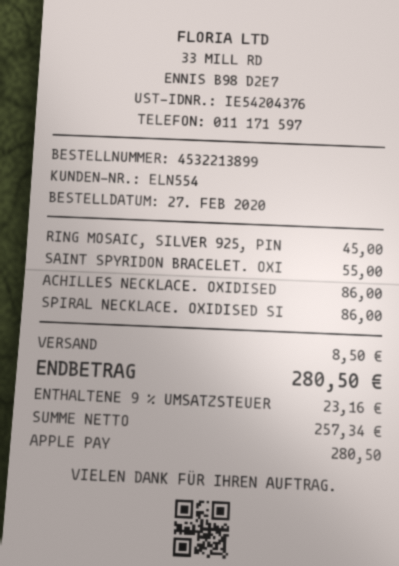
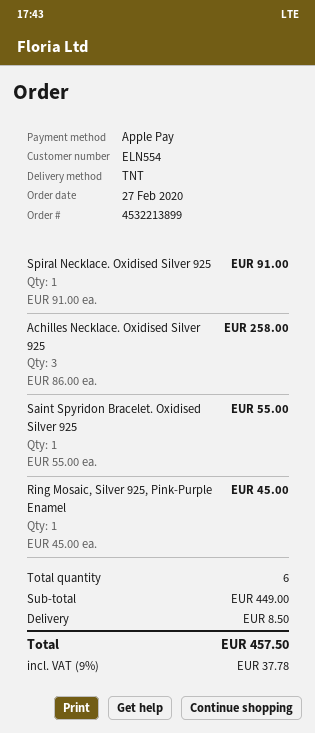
ACHILLES NECKLACE. OXIDISED: 1 x 86.00 = 86.00 -> 3 x 86.00 = 258.00
SPIRAL NECKLACE. OXIDISED SI: 1 x 86.00 = 86.00 -> 1 x 91.00 = 91.00
tax: 9% = 23.16 -> 9% = 37.78
total: 280.50 -> 457.50

